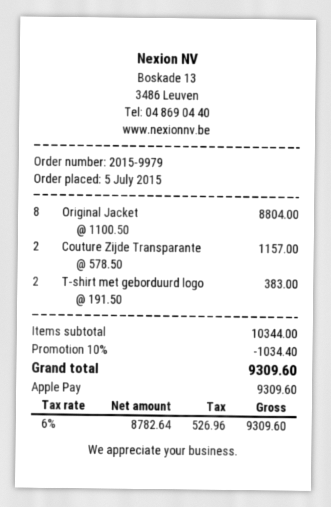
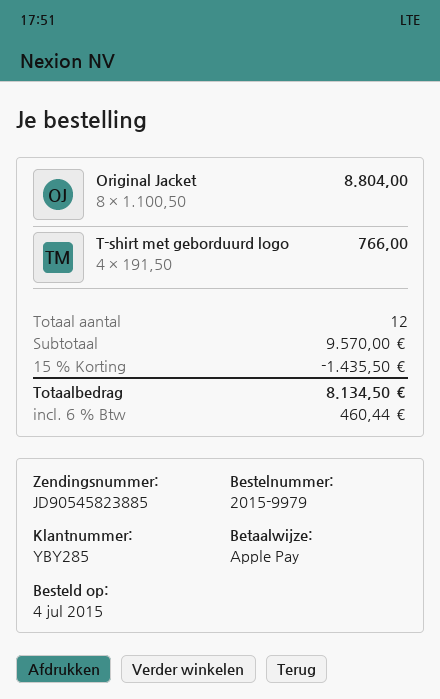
order date: 2015-07-05 -> 2015-07-04
Couture Zijde Transparante: 2 x 578.50 = 1157.00 -> none
T-shirt met geborduurd logo: 2 x 191.50 = 383.00 -> 4 x 191.50 = 766.00
subtotal: 10344.00 -> 9570.00
discount: 10% = 1034.40 -> 15% = 1435.50
tax: 6% = 526.96 -> 6% = 460.44
total: 9309.60 -> 8134.50

